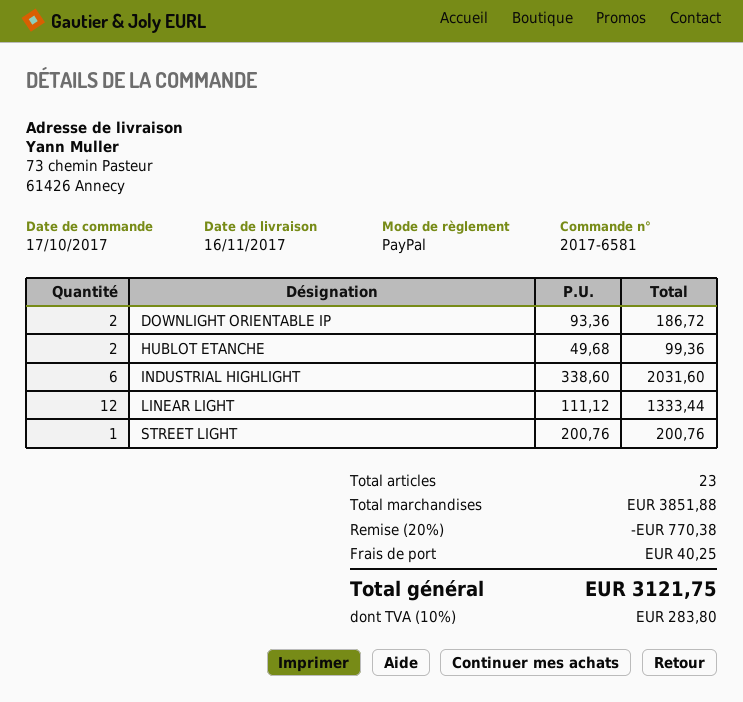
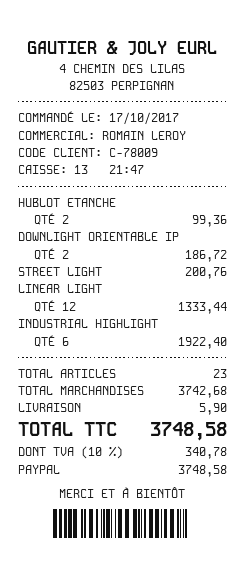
INDUSTRIAL HIGHLIGHT: 6 for 2031.60 -> 6 for 1922.40
subtotal: 3851.88 -> 3742.68
discount: 20% = 770.38 -> none
shipping: 40.25 -> 5.90
tax: 10% = 283.80 -> 10% = 340.78
total: 3121.75 -> 3748.58

